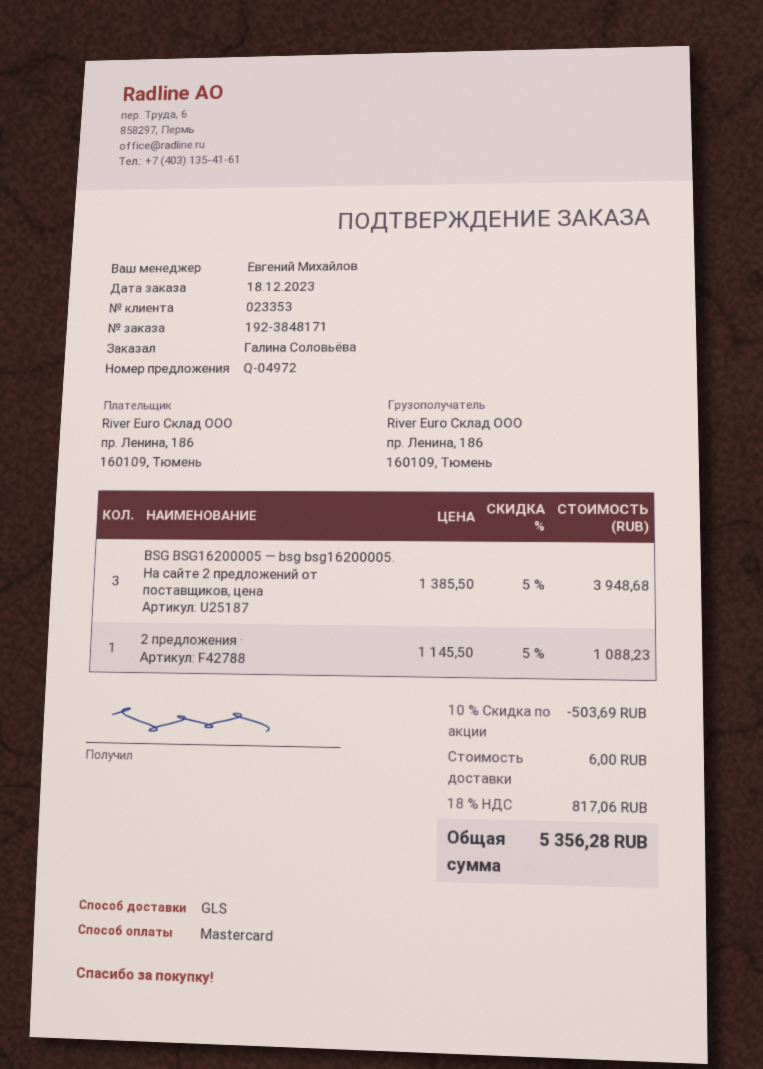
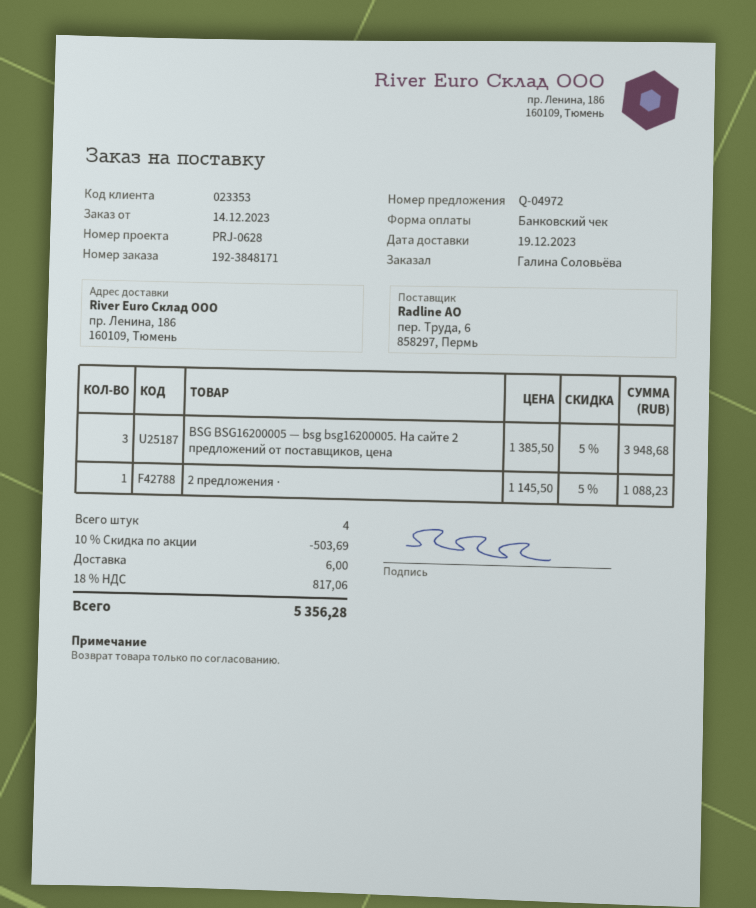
order date: 2023-12-18 -> 2023-12-14
payment method: Mastercard -> cheque

